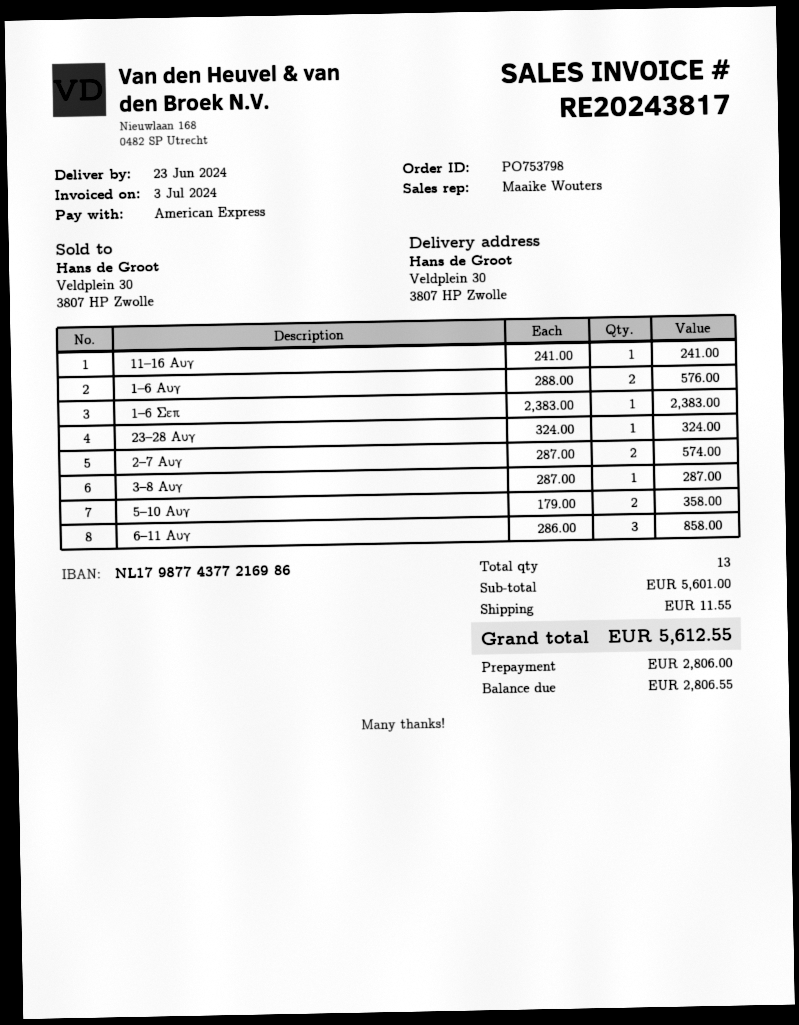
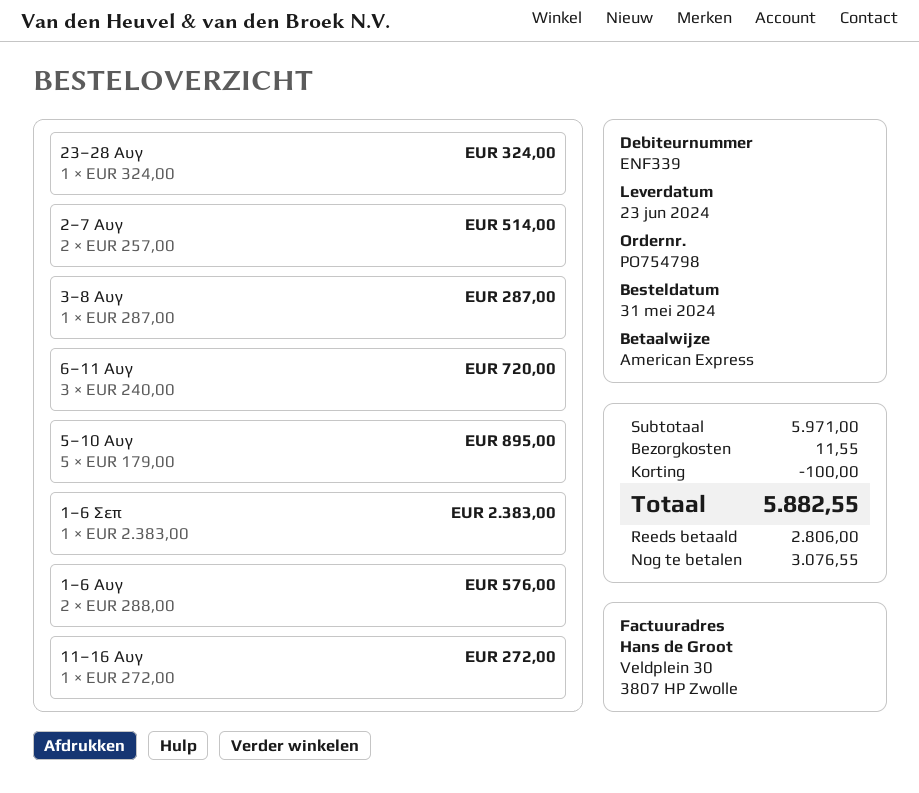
order number: PO753798 -> PO754798
11–16 Αυγ: 1 x 241.00 = 241.00 -> 1 x 272.00 = 272.00
2–7 Αυγ: 2 x 287.00 = 574.00 -> 2 x 257.00 = 514.00
5–10 Αυγ: 2 x 179.00 = 358.00 -> 5 x 179.00 = 895.00
6–11 Αυγ: 3 x 286.00 = 858.00 -> 3 x 240.00 = 720.00
subtotal: 5601.00 -> 5971.00
discount: none -> 100.00
total: 5612.55 -> 5882.55
balance: 2806.55 -> 3076.55

